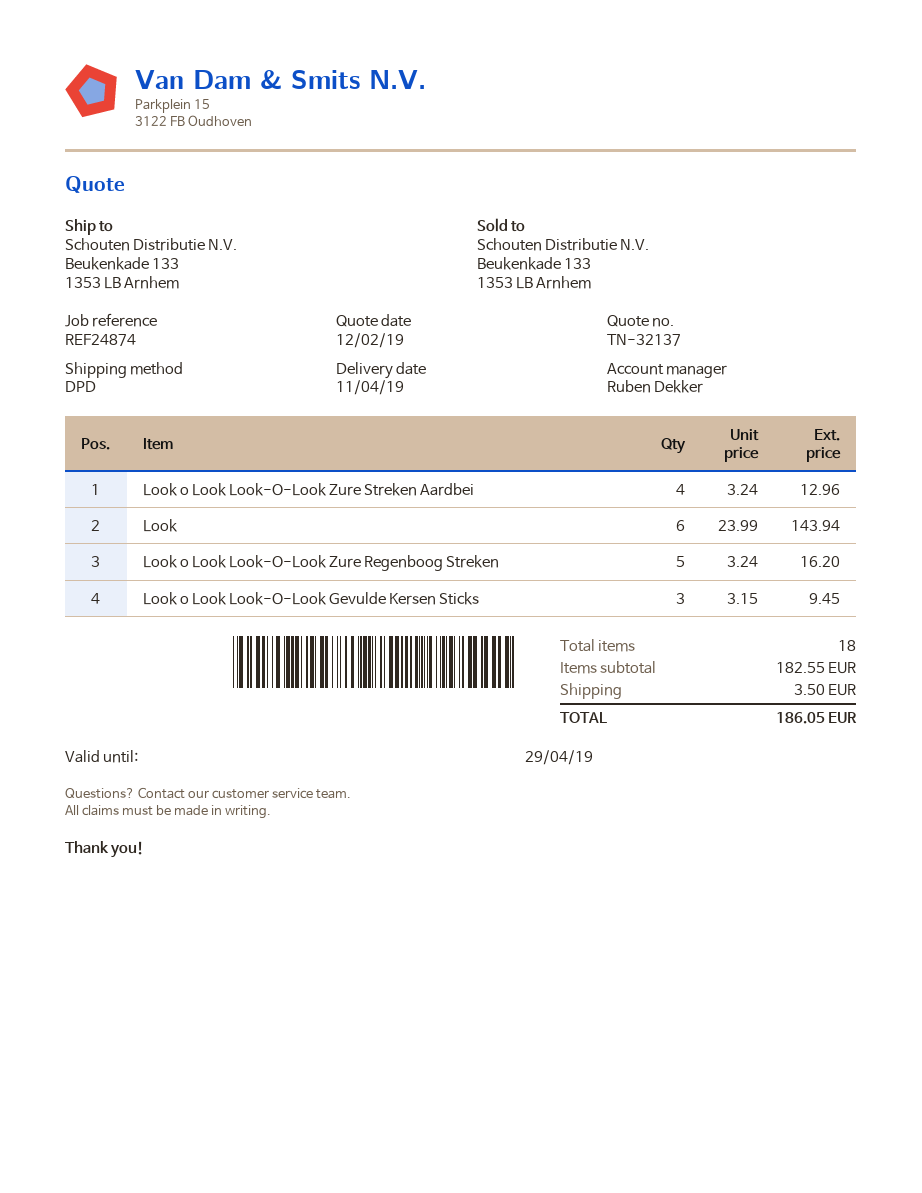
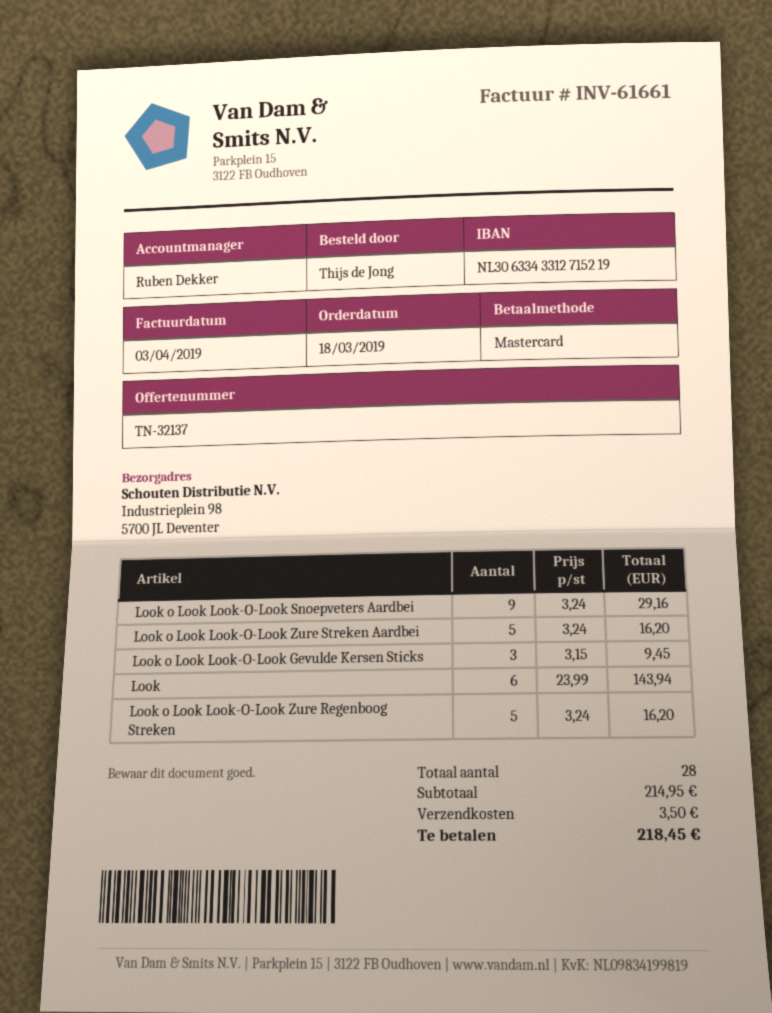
ship to: Beukenkade 133, 1353 LB Arnhem -> Industrieplein 98, 5700 JL Deventer
Look o Look Look-O-Look Zure Streken Aardbei: 4 x 3.24 = 12.96 -> 5 x 3.24 = 16.20
Look o Look Look-O-Look Snoepveters Aardbei: none -> 9 x 3.24 = 29.16
total quantity: 18 -> 28
subtotal: 182.55 -> 214.95
total: 186.05 -> 218.45

